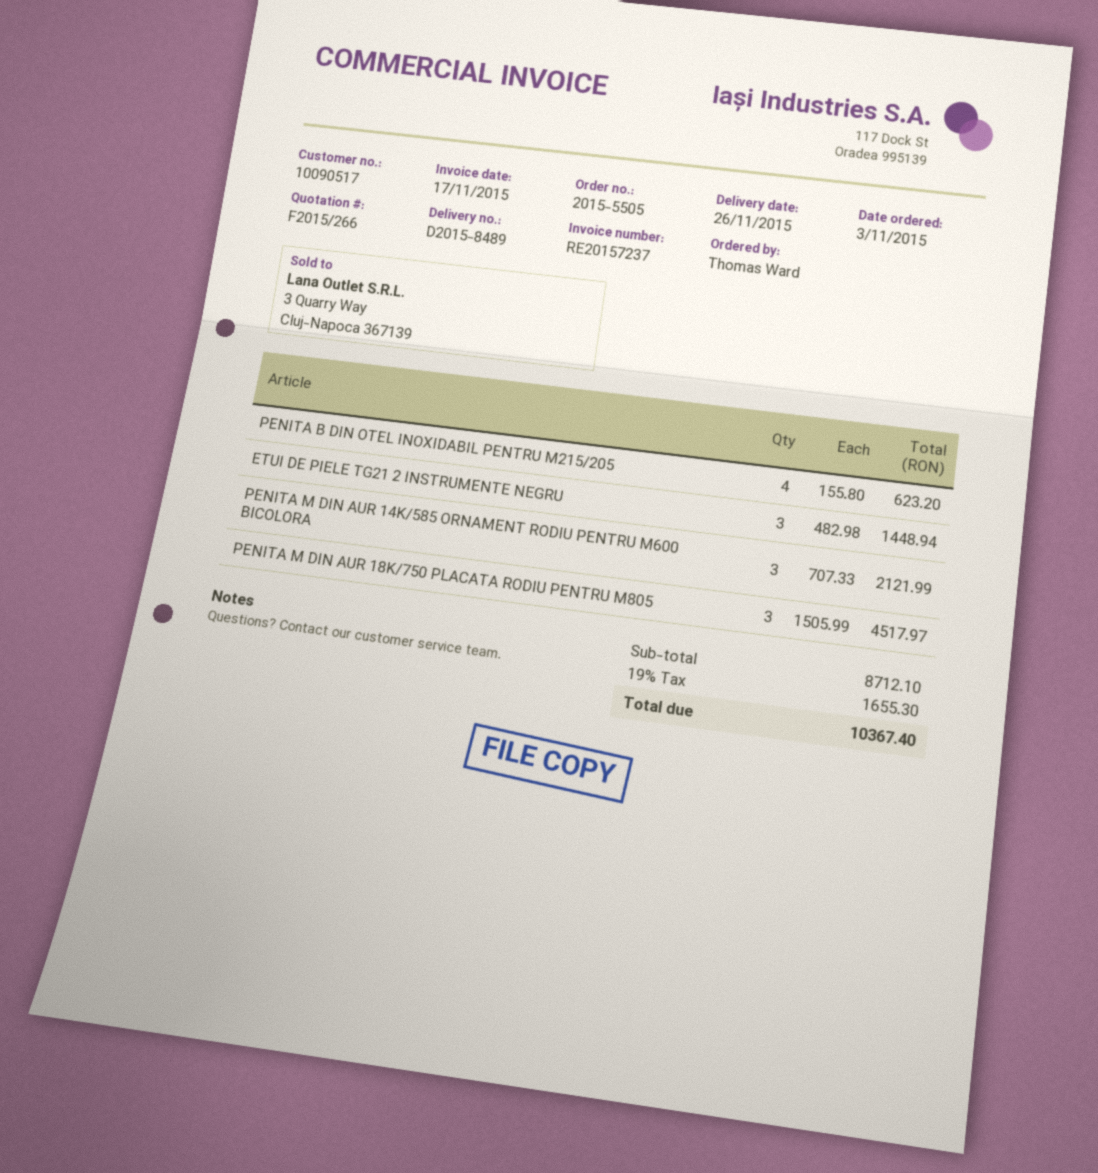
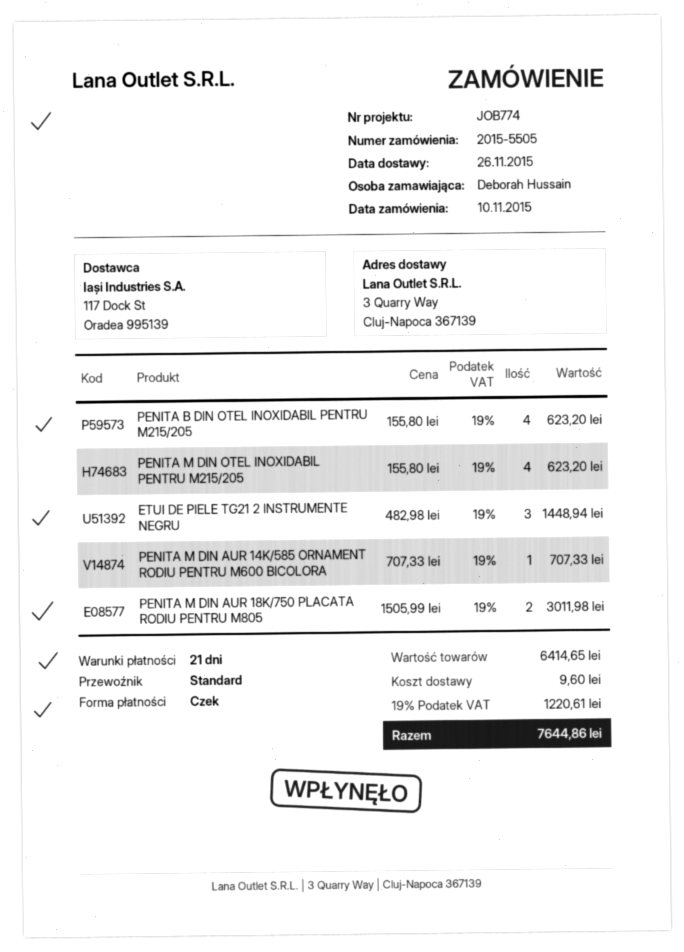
order date: 2015-11-03 -> 2015-11-10
ordered by: Thomas Ward -> Deborah Hussain
PENITA M DIN AUR 14K/585 ORNAMENT RODIU PENTRU M600 BICOLORA: 3 x 707.33 = 2121.99 -> 1 x 707.33 = 707.33
PENITA M DIN AUR 18K/750 PLACATA RODIU PENTRU M805: 3 x 1505.99 = 4517.97 -> 2 x 1505.99 = 3011.98
PENITA M DIN OTEL INOXIDABIL PENTRU M215/205: none -> 4 x 155.80 = 623.20
subtotal: 8712.10 -> 6414.65
shipping: none -> 9.60
tax: 19% = 1655.30 -> 19% = 1220.61
total: 10367.40 -> 7644.86

